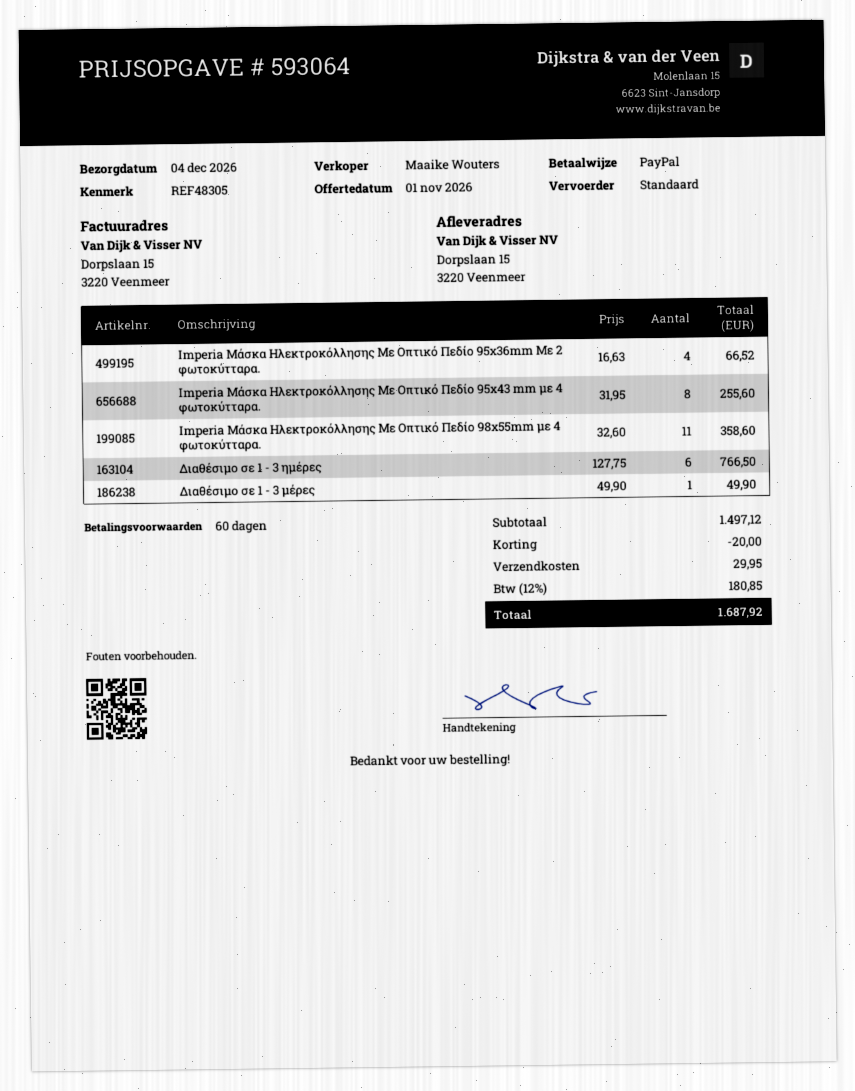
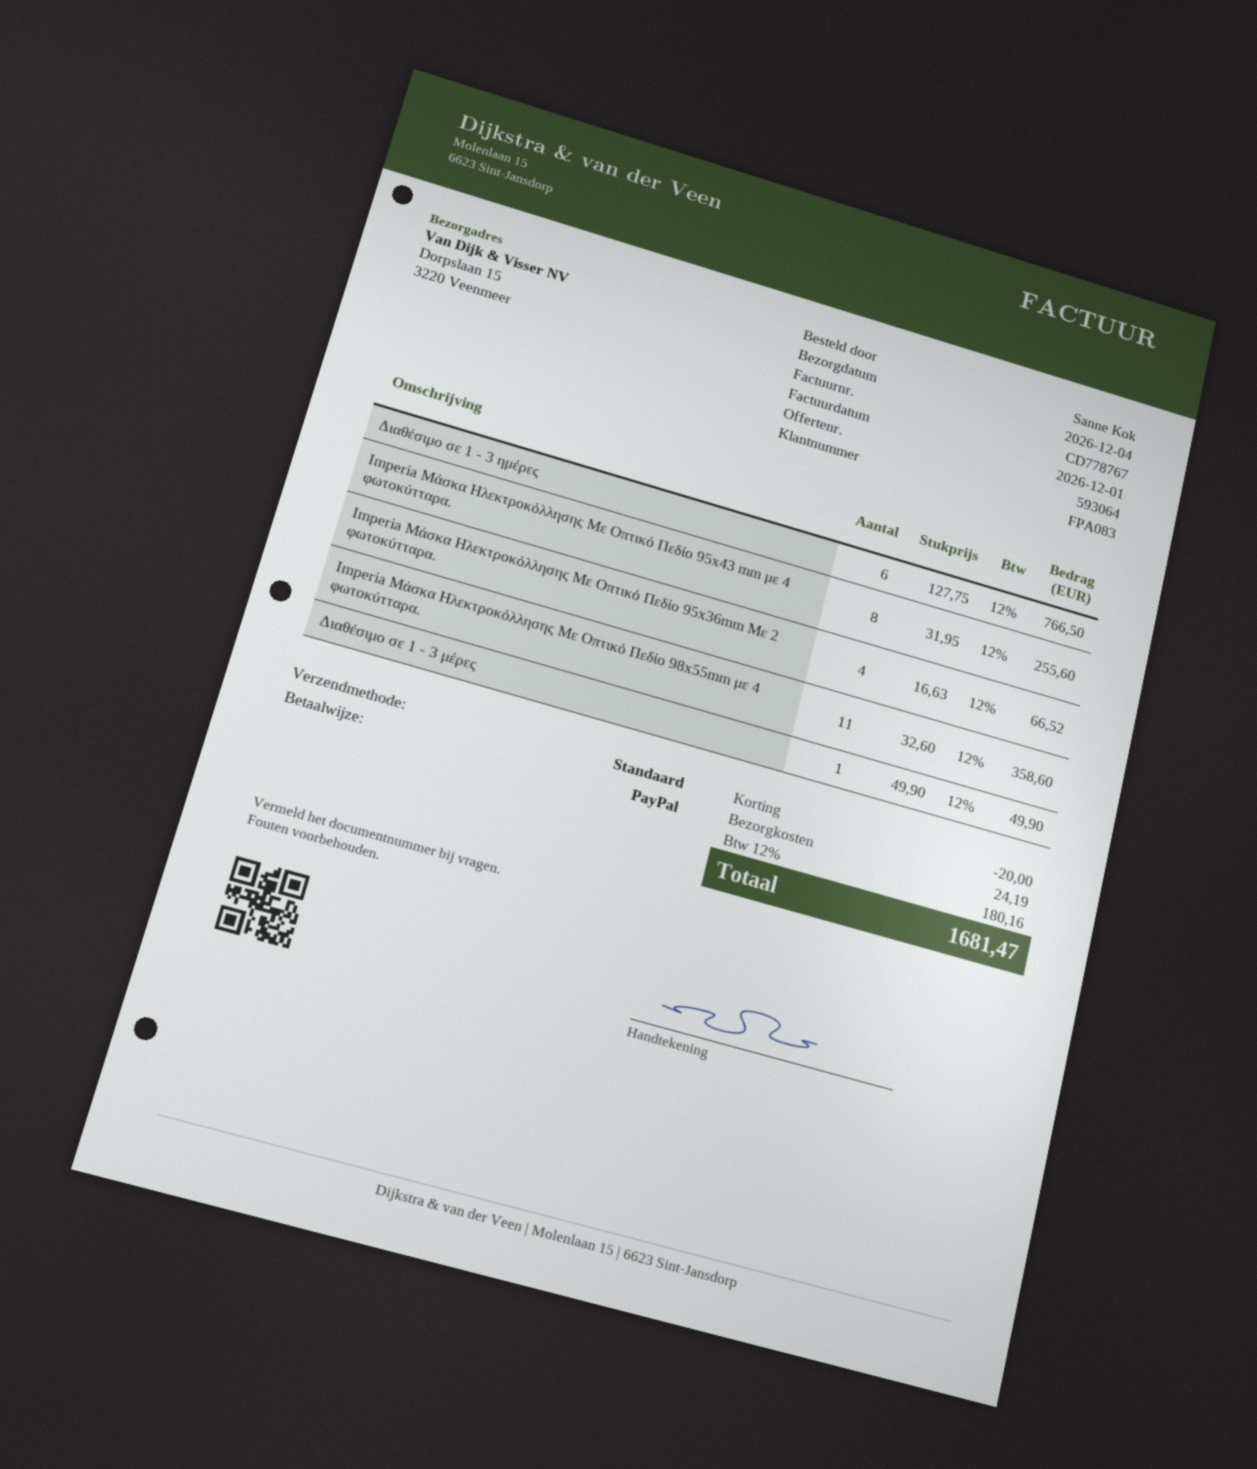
shipping: 29.95 -> 24.19
tax: 12% = 180.85 -> 12% = 180.16
total: 1687.92 -> 1681.47

